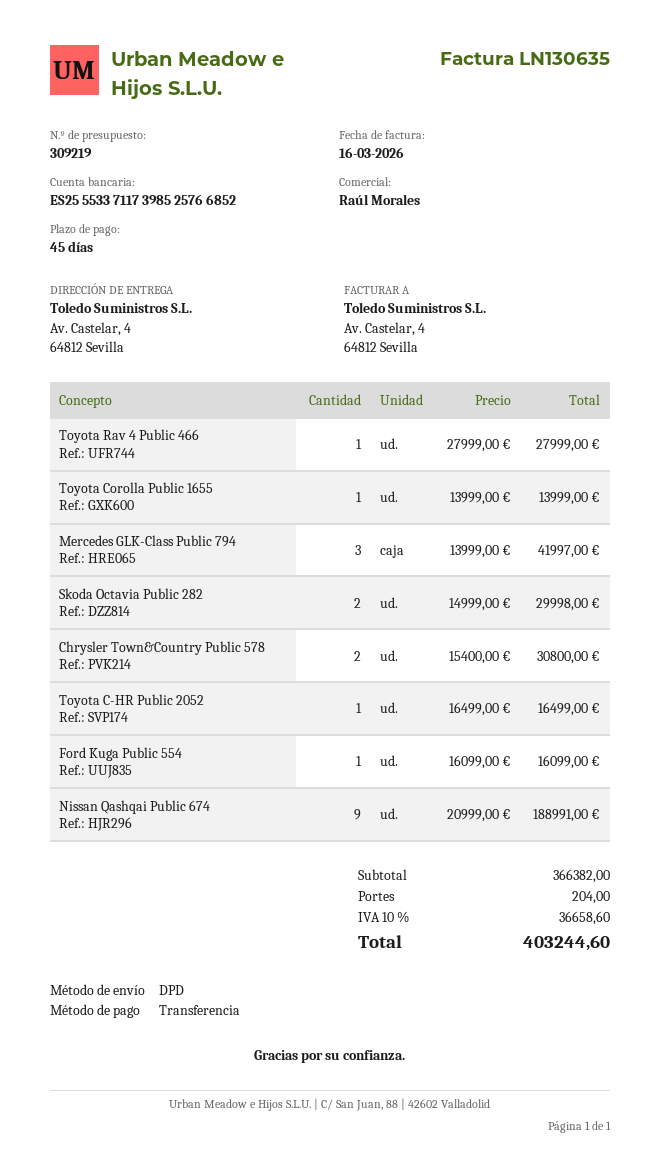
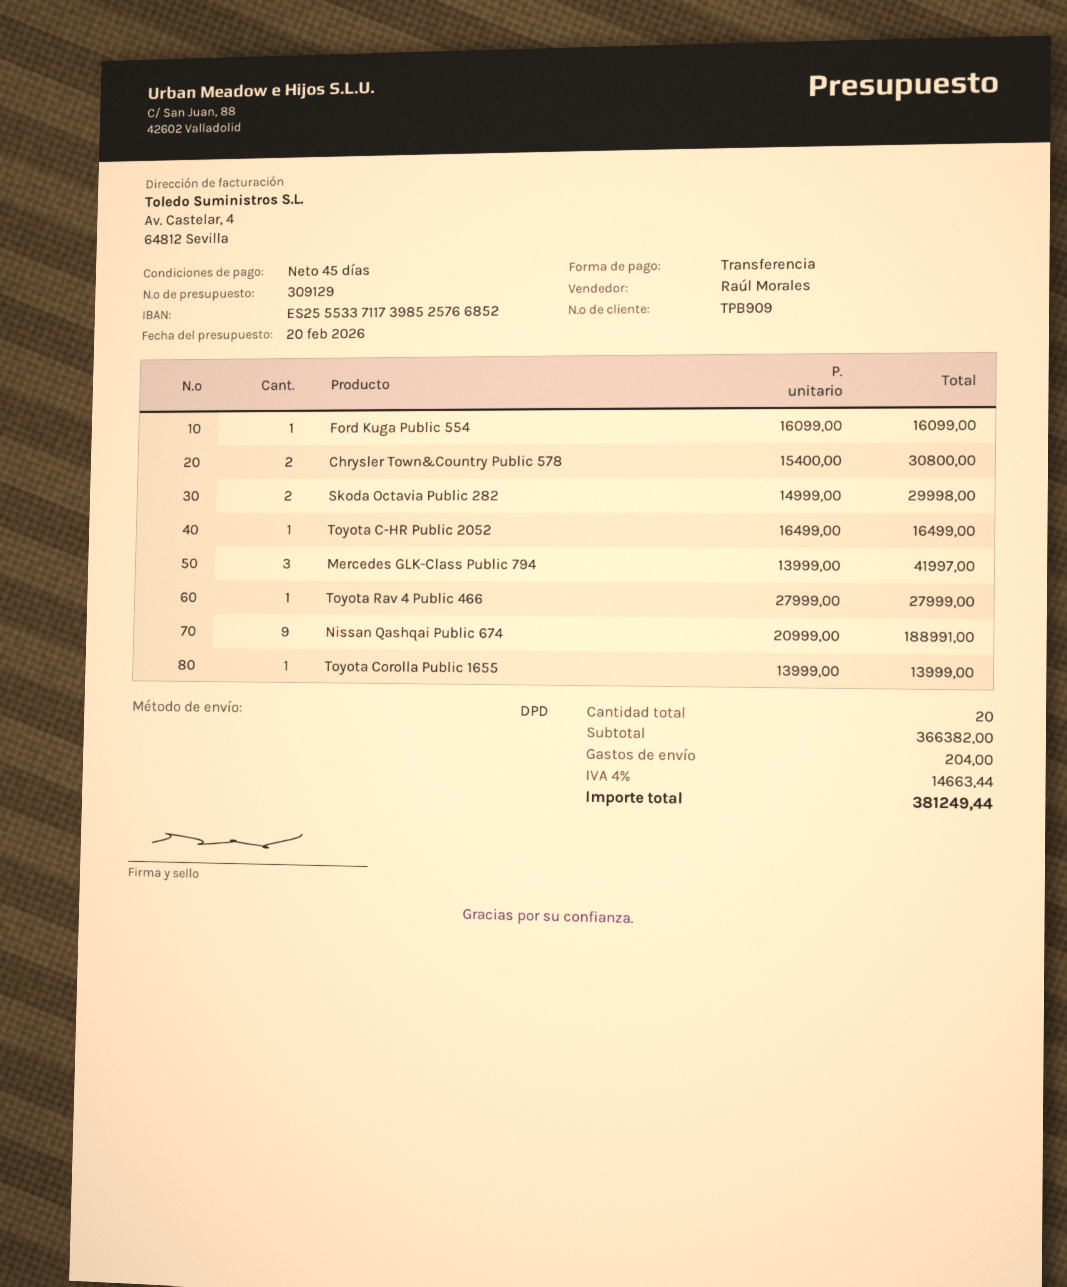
quote number: 309219 -> 309129
tax: 10% = 36658.60 -> 4% = 14663.44
total: 403244.60 -> 381249.44

